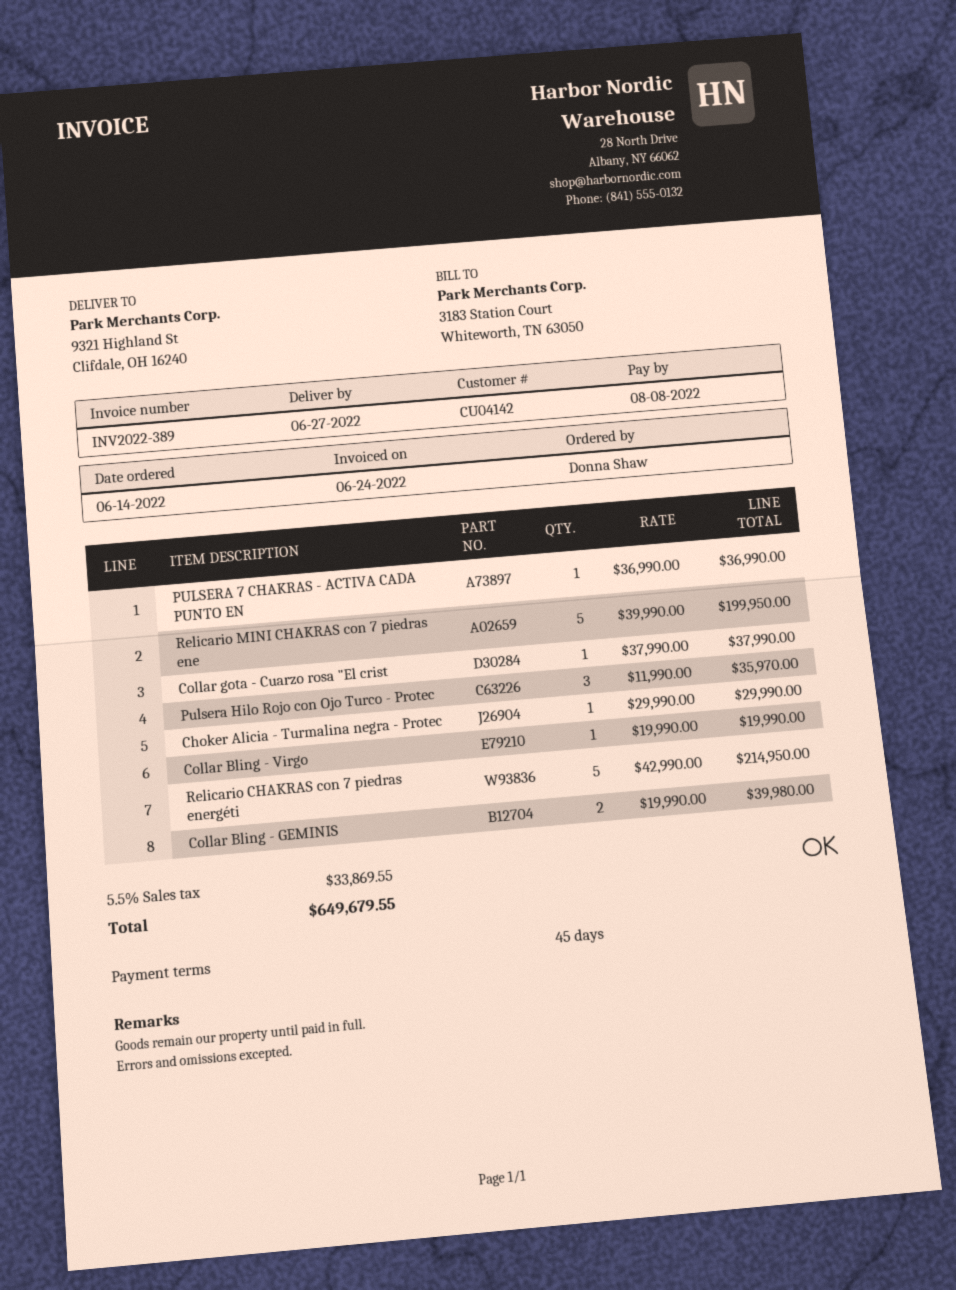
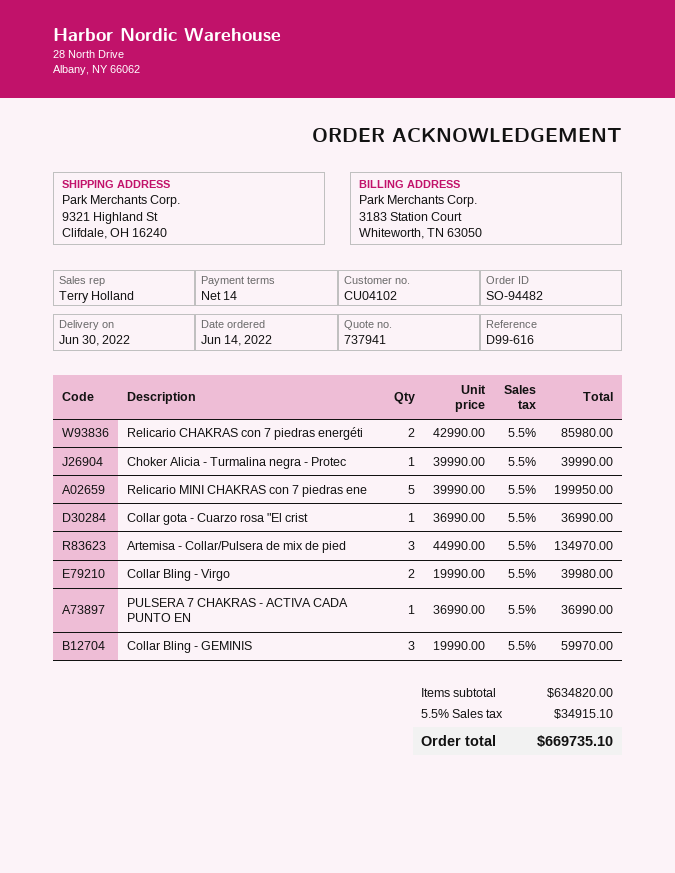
delivery date: 2022-06-27 -> 2022-06-30
payment terms: 45 days -> 14 days
customer number: CU04142 -> CU04102
Collar gota - Cuarzo rosa "El crist: 1 x 37990.00 = 37990.00 -> 1 x 36990.00 = 36990.00
Pulsera Hilo Rojo con Ojo Turco - Protec: 3 x 11990.00 = 35970.00 -> none
Choker Alicia - Turmalina negra - Protec: 1 x 29990.00 = 29990.00 -> 1 x 39990.00 = 39990.00
Collar Bling - Virgo: 1 x 19990.00 = 19990.00 -> 2 x 19990.00 = 39980.00
Relicario CHAKRAS con 7 piedras energéti: 5 x 42990.00 = 214950.00 -> 2 x 42990.00 = 85980.00
Collar Bling - GEMINIS: 2 x 19990.00 = 39980.00 -> 3 x 19990.00 = 59970.00
Artemisa - Collar/Pulsera de mix de pied: none -> 3 x 44990.00 = 134970.00
tax: 5.5% = 33869.55 -> 5.5% = 34915.10
total: 649679.55 -> 669735.10

